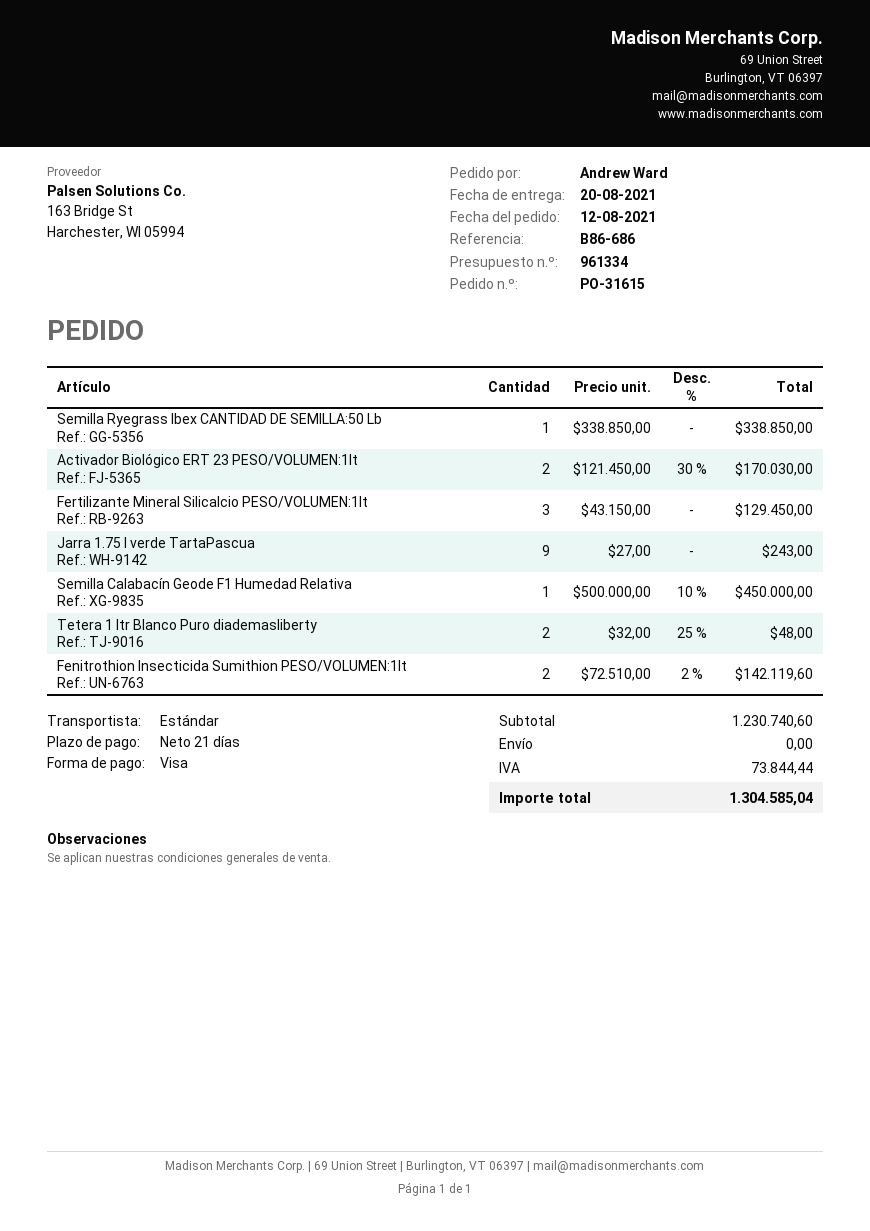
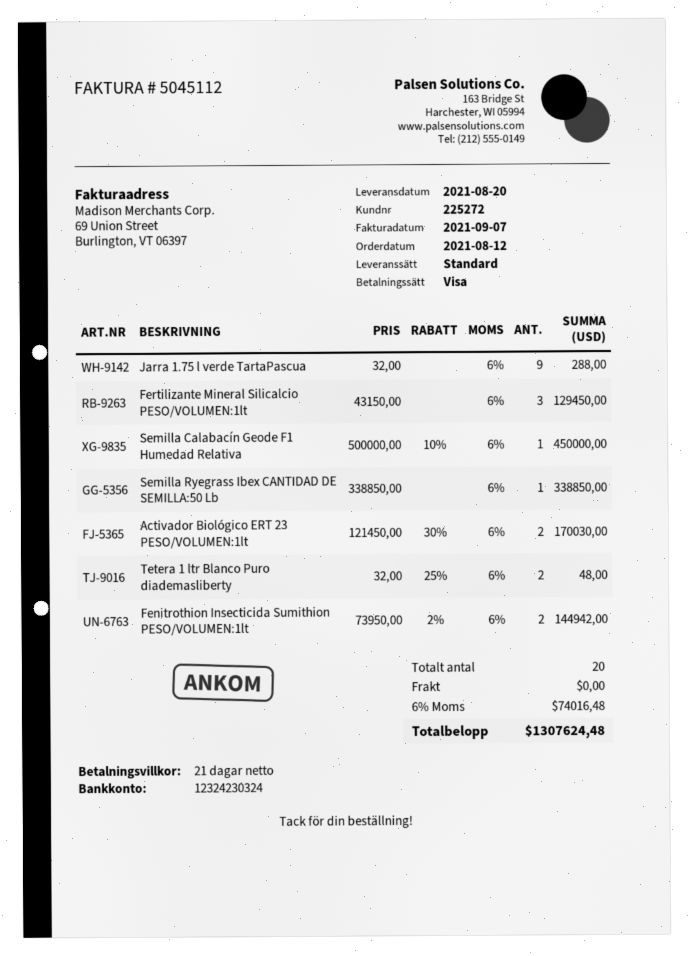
Jarra 1.75 l verde TartaPascua: 9 x 27.00 = 243.00 -> 9 x 32.00 = 288.00
Fenitrothion Insecticida Sumithion PESO/VOLUMEN:1lt: 2 x 72510.00 - 2% = 142119.60 -> 2 x 73950.00 - 2% = 144942.00
tax: 73844.44 -> 74016.48
total: 1304585.04 -> 1307624.48

